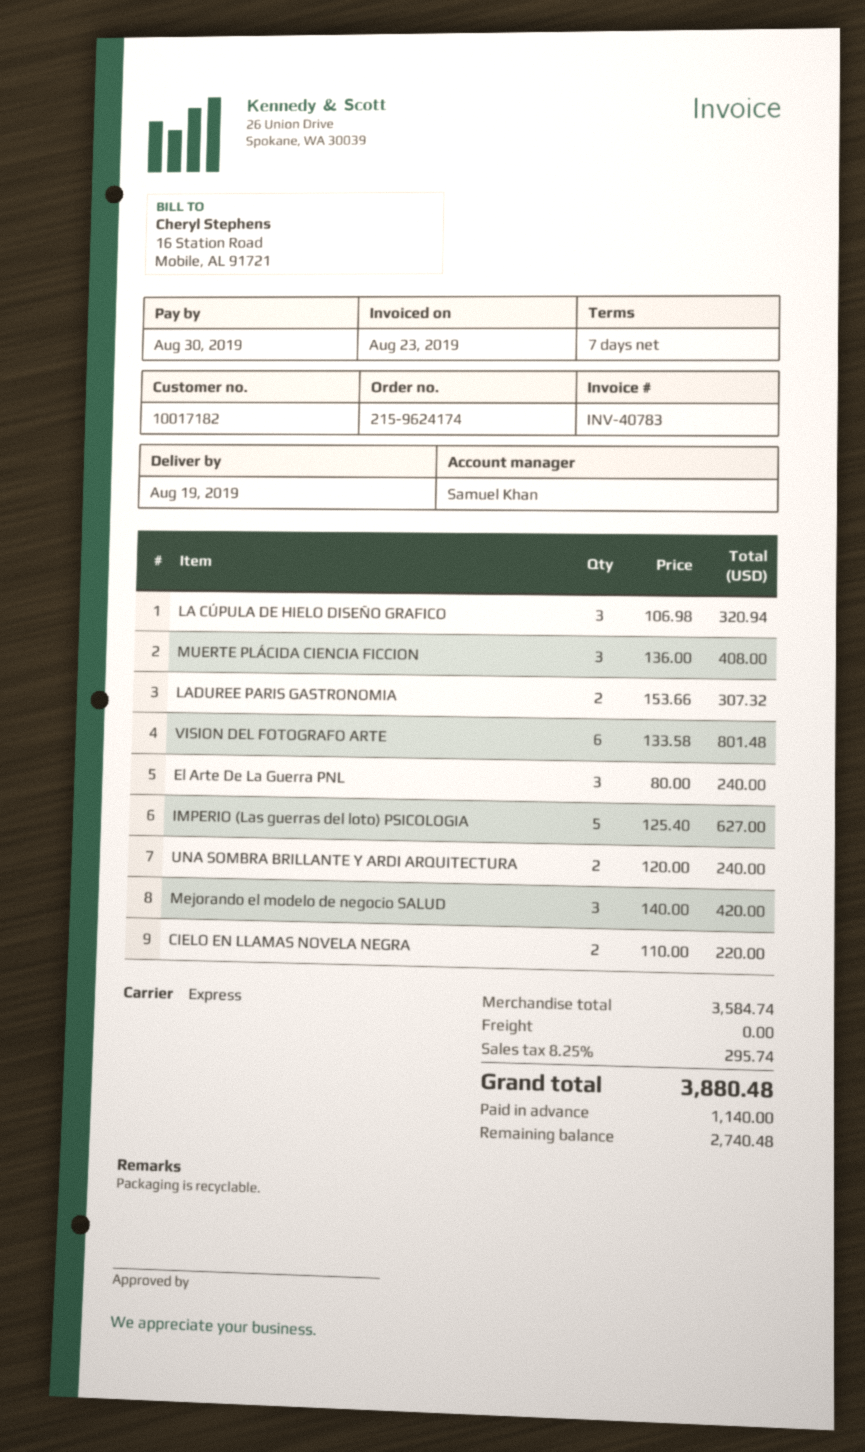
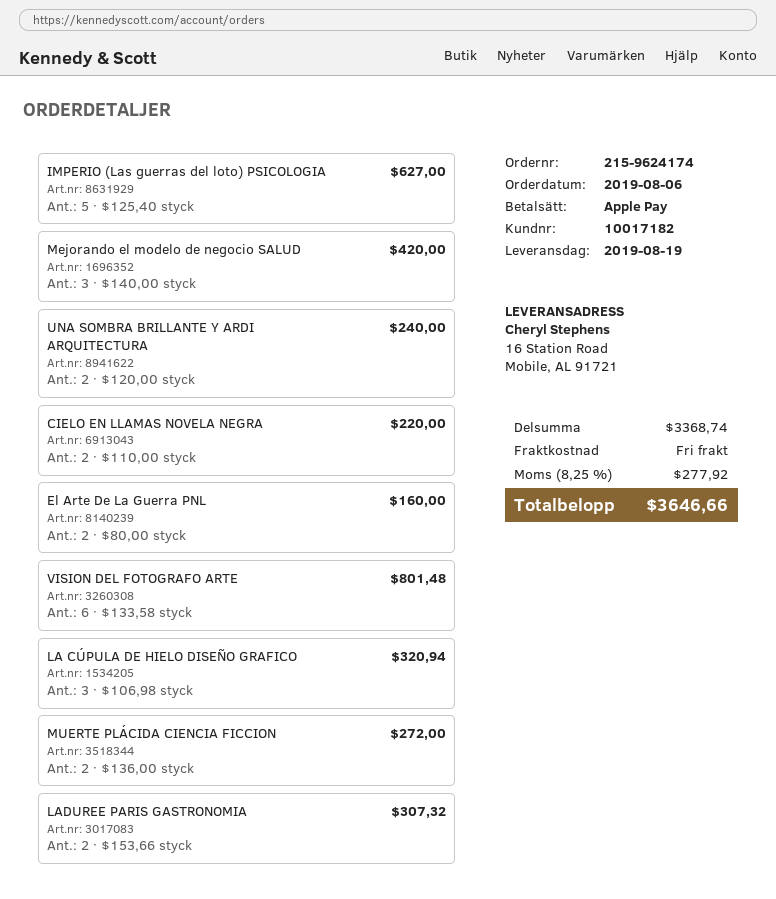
MUERTE PLÁCIDA CIENCIA FICCION: 3 x 136.00 = 408.00 -> 2 x 136.00 = 272.00
El Arte De La Guerra PNL: 3 x 80.00 = 240.00 -> 2 x 80.00 = 160.00
subtotal: 3584.74 -> 3368.74
tax: 8.25% = 295.74 -> 8.25% = 277.92
total: 3880.48 -> 3646.66

